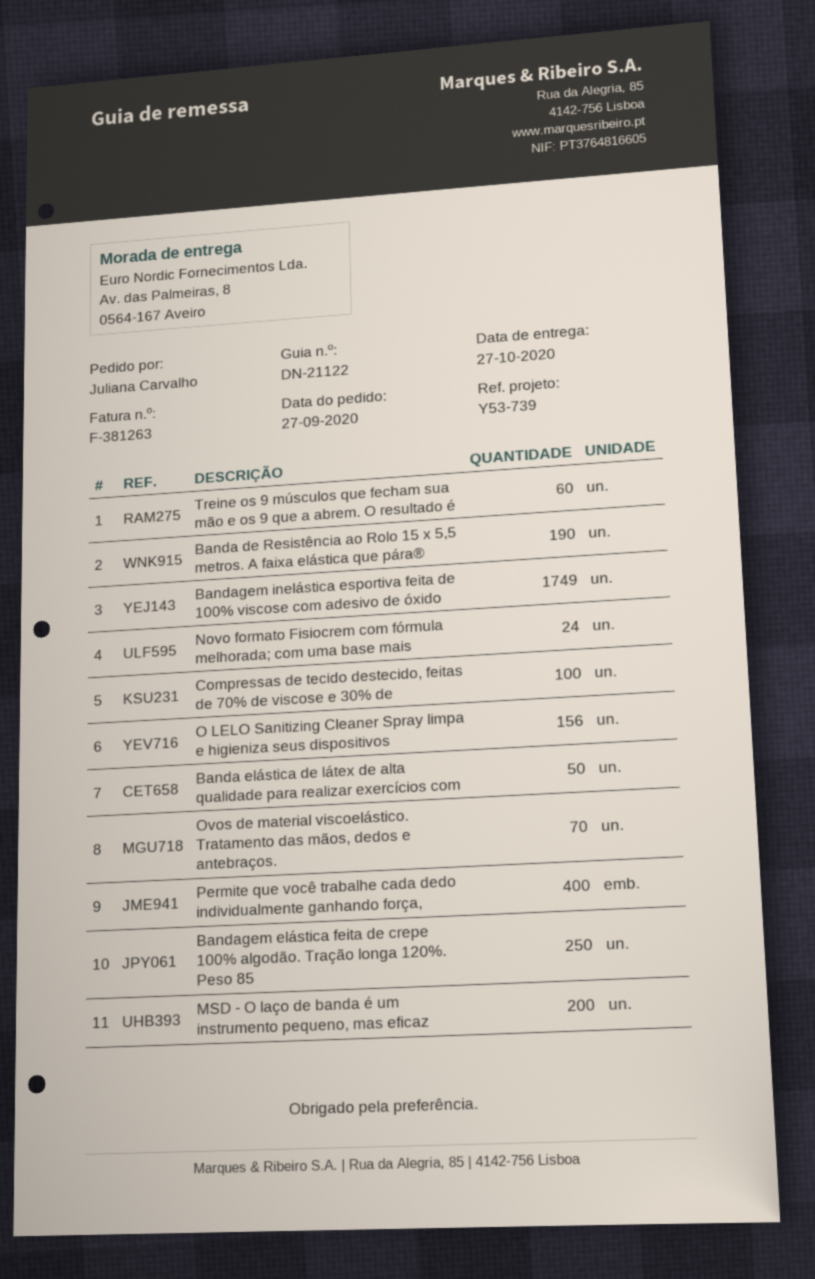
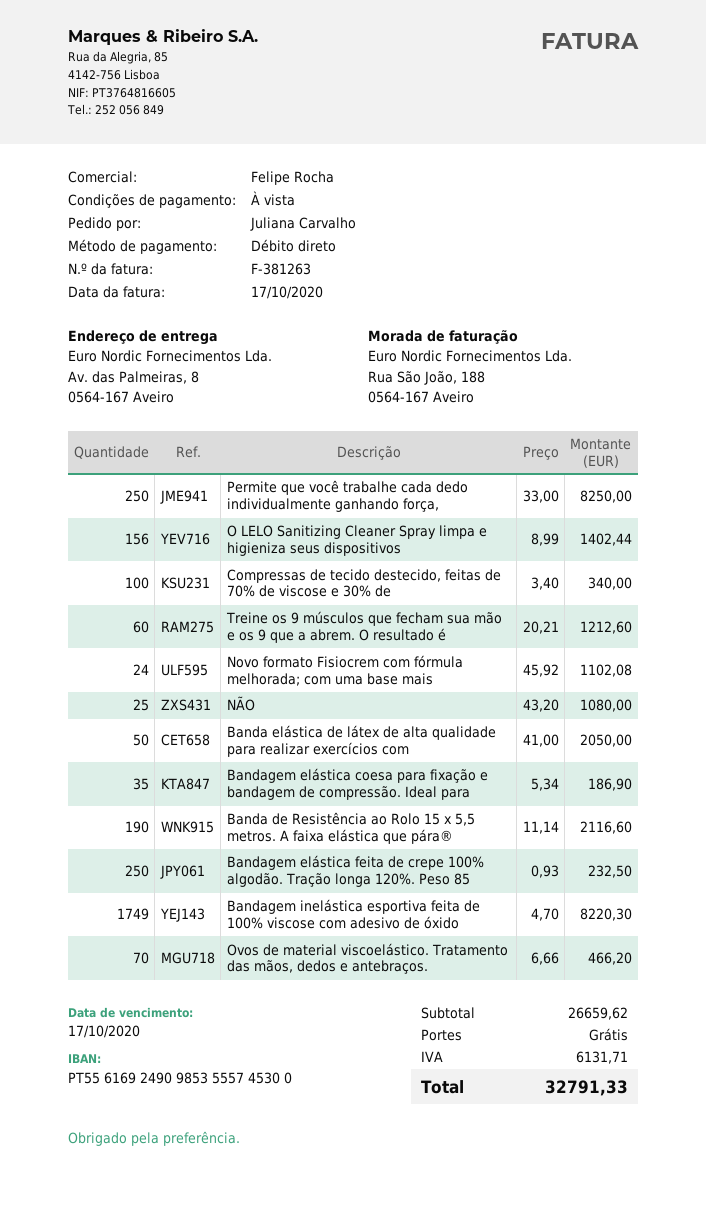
Permite que você trabalhe cada dedo individualmente ganhando força,: 400 -> 250
MSD - O laço de banda é um instrumento pequeno, mas eficaz: 200 -> none
NÃO: none -> 25
Bandagem elástica coesa para fixação e bandagem de compressão. Ideal para: none -> 35

